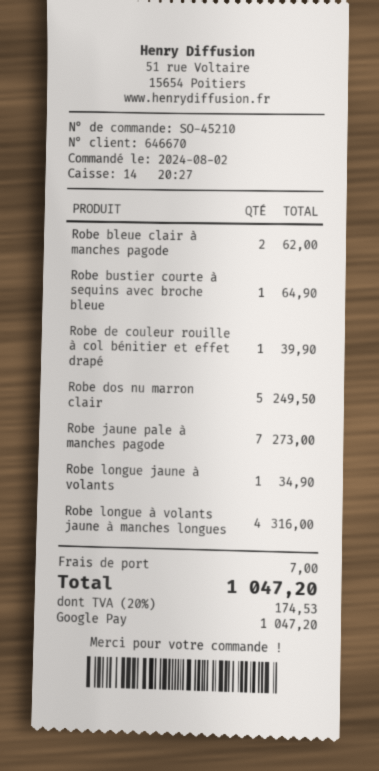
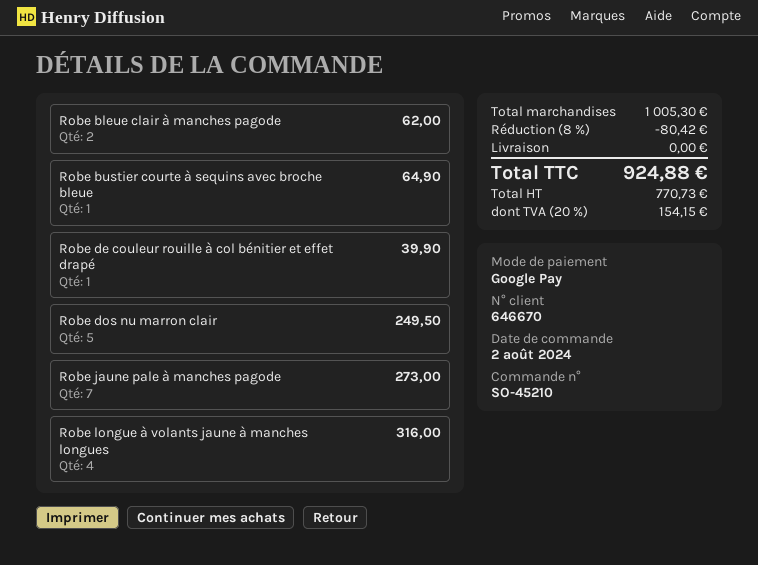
Robe longue jaune à volants: 1 for 34.90 -> none
discount: none -> 8% = 80.42
shipping: 7.00 -> 0.00
tax: 20% = 174.53 -> 20% = 154.15
total: 1047.20 -> 924.88

